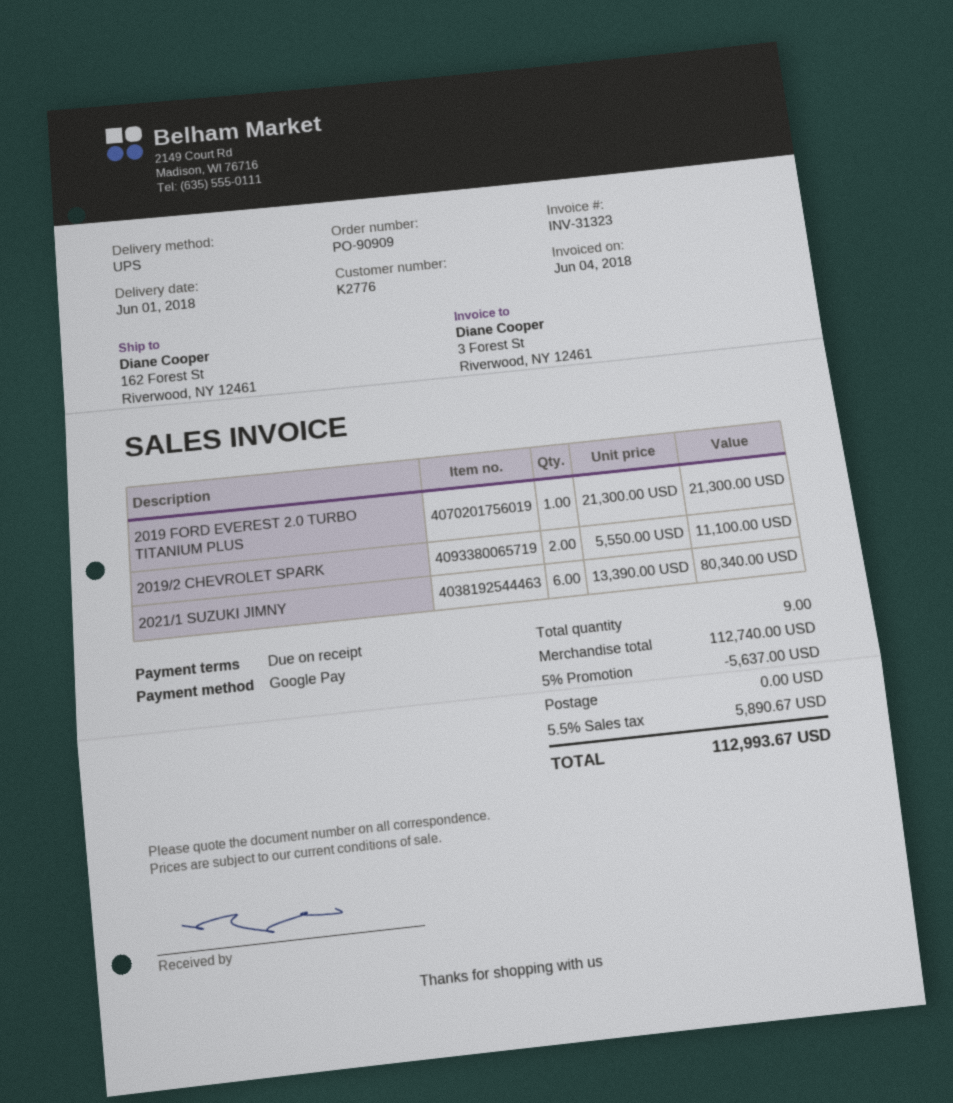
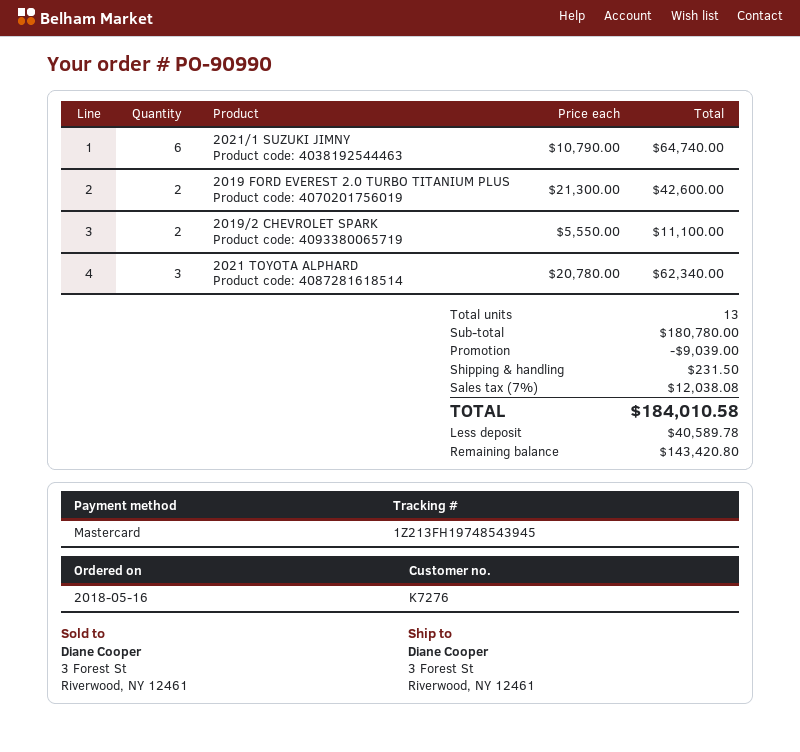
order number: PO-90909 -> PO-90990
customer number: K2776 -> K7276
payment method: Google Pay -> Mastercard
ship to: 162 Forest St, Riverwood, NY 12461 -> 3 Forest St, Riverwood, NY 12461
2019 FORD EVEREST 2.0 TURBO TITANIUM PLUS: 1 x 21300.00 = 21300.00 -> 2 x 21300.00 = 42600.00
2021/1 SUZUKI JIMNY: 6 x 13390.00 = 80340.00 -> 6 x 10790.00 = 64740.00
2021 TOYOTA ALPHARD: none -> 3 x 20780.00 = 62340.00
total quantity: 9 -> 13
subtotal: 112740.00 -> 180780.00
discount: 5637.00 -> 9039.00
shipping: 0.00 -> 231.50
tax: 5.5% = 5890.67 -> 7% = 12038.08
total: 112993.67 -> 184010.58

